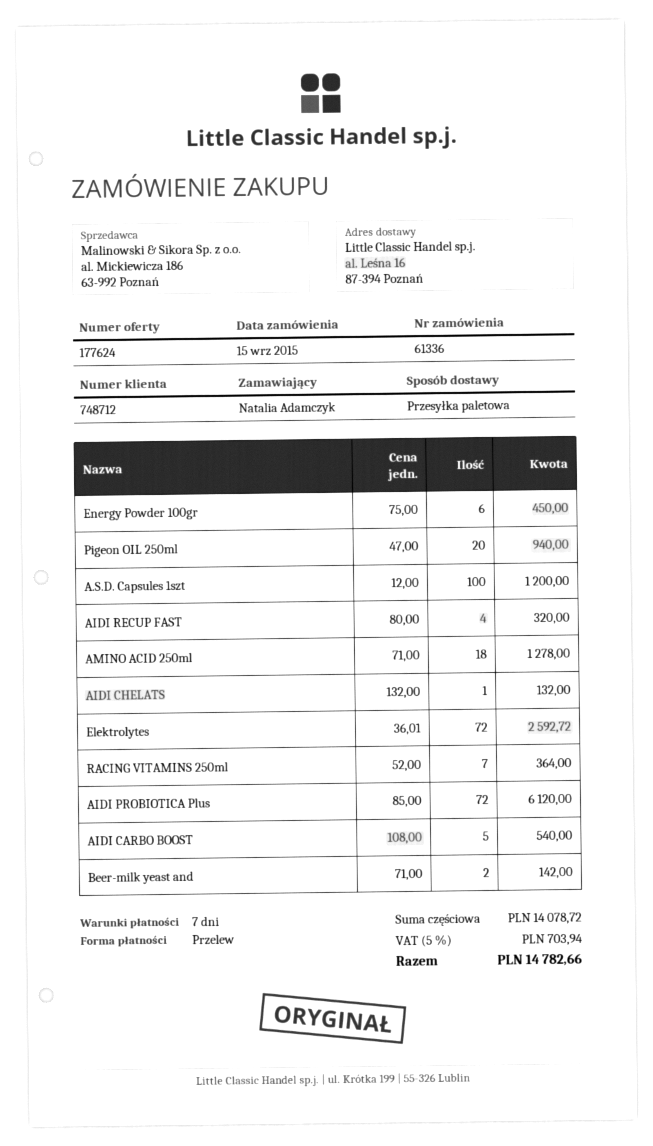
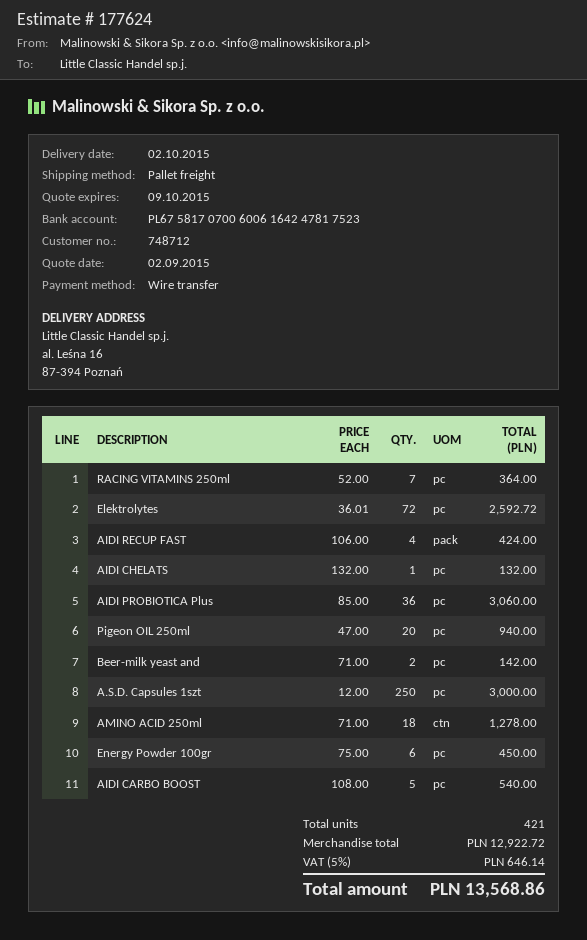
A.S.D. Capsules 1szt: 100 x 12.00 = 1200.00 -> 250 x 12.00 = 3000.00
AIDI RECUP FAST: 4 x 80.00 = 320.00 -> 4 x 106.00 = 424.00
AIDI PROBIOTICA Plus: 72 x 85.00 = 6120.00 -> 36 x 85.00 = 3060.00
subtotal: 14078.72 -> 12922.72
tax: 5% = 703.94 -> 5% = 646.14
total: 14782.66 -> 13568.86

